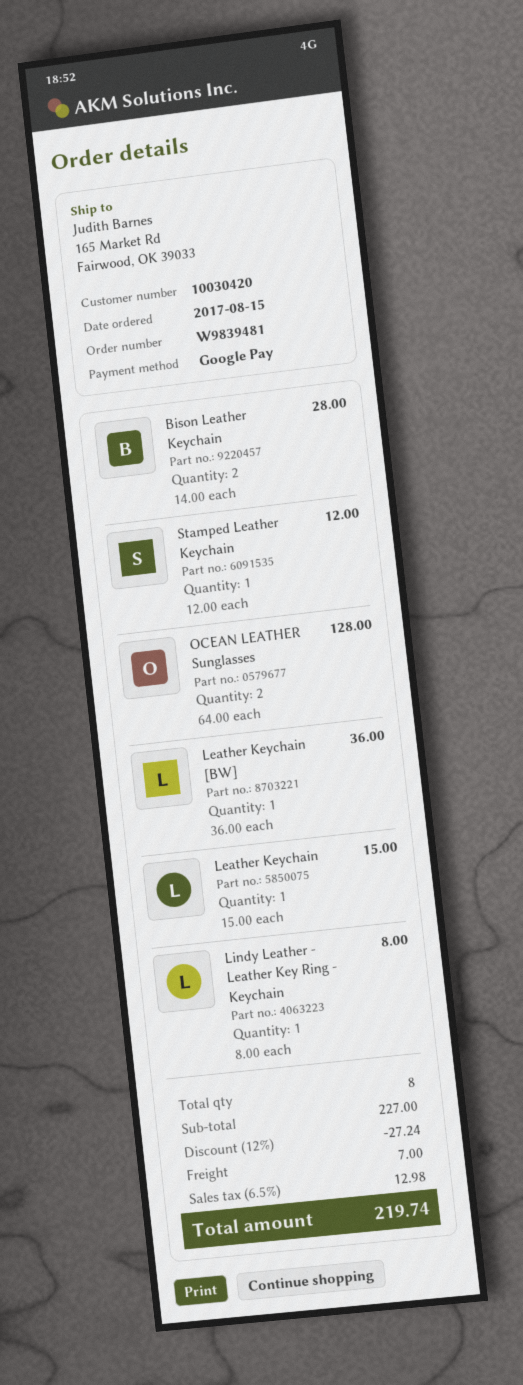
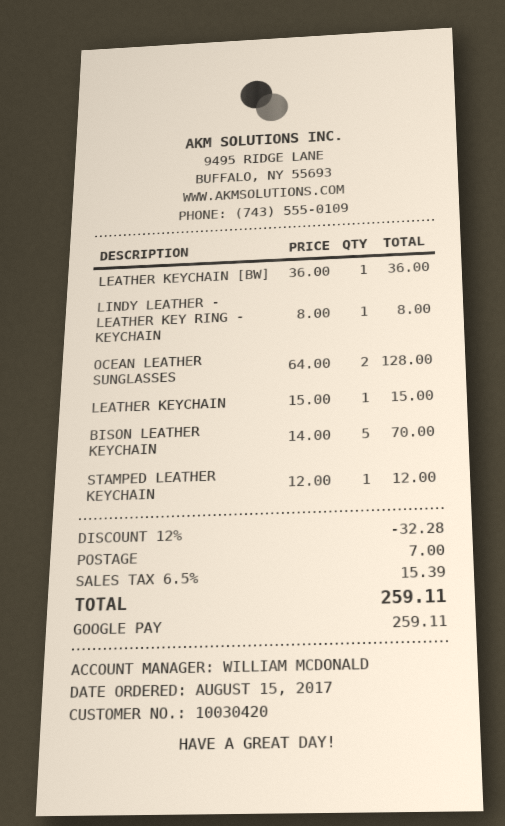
Bison Leather Keychain: 2 x 14.00 = 28.00 -> 5 x 14.00 = 70.00
discount: 12% = 27.24 -> 12% = 32.28
tax: 6.5% = 12.98 -> 6.5% = 15.39
total: 219.74 -> 259.11

